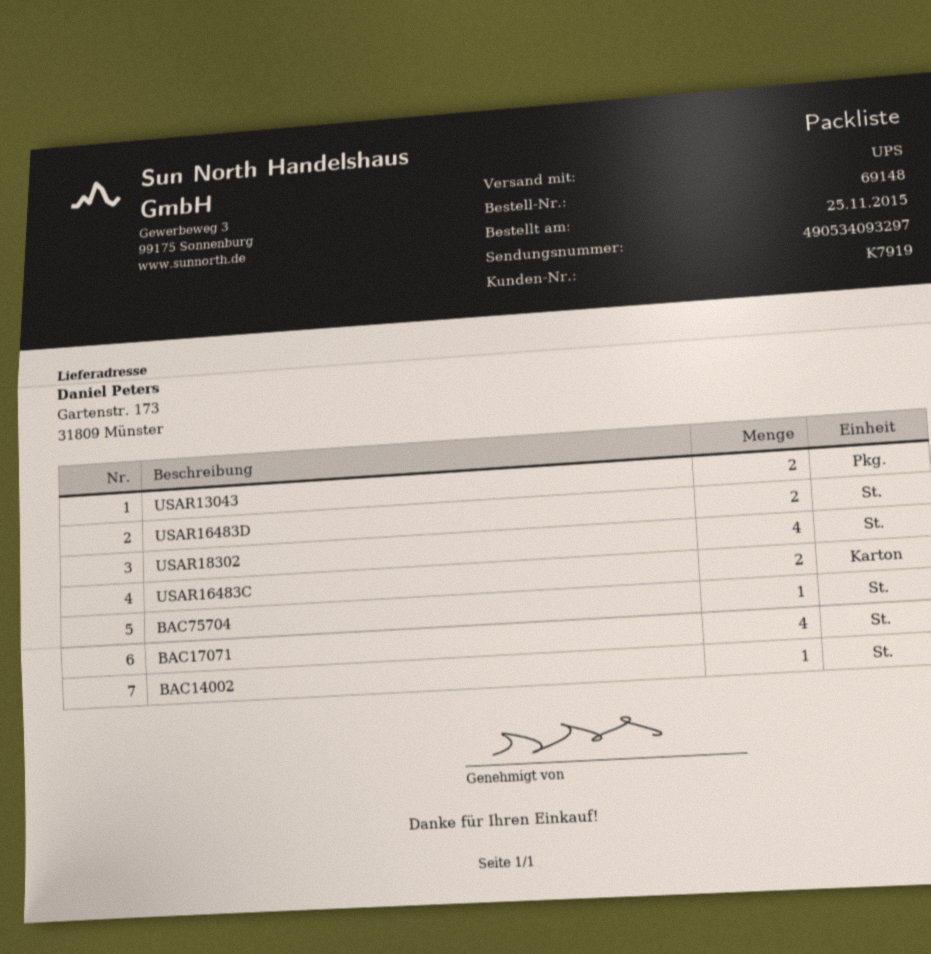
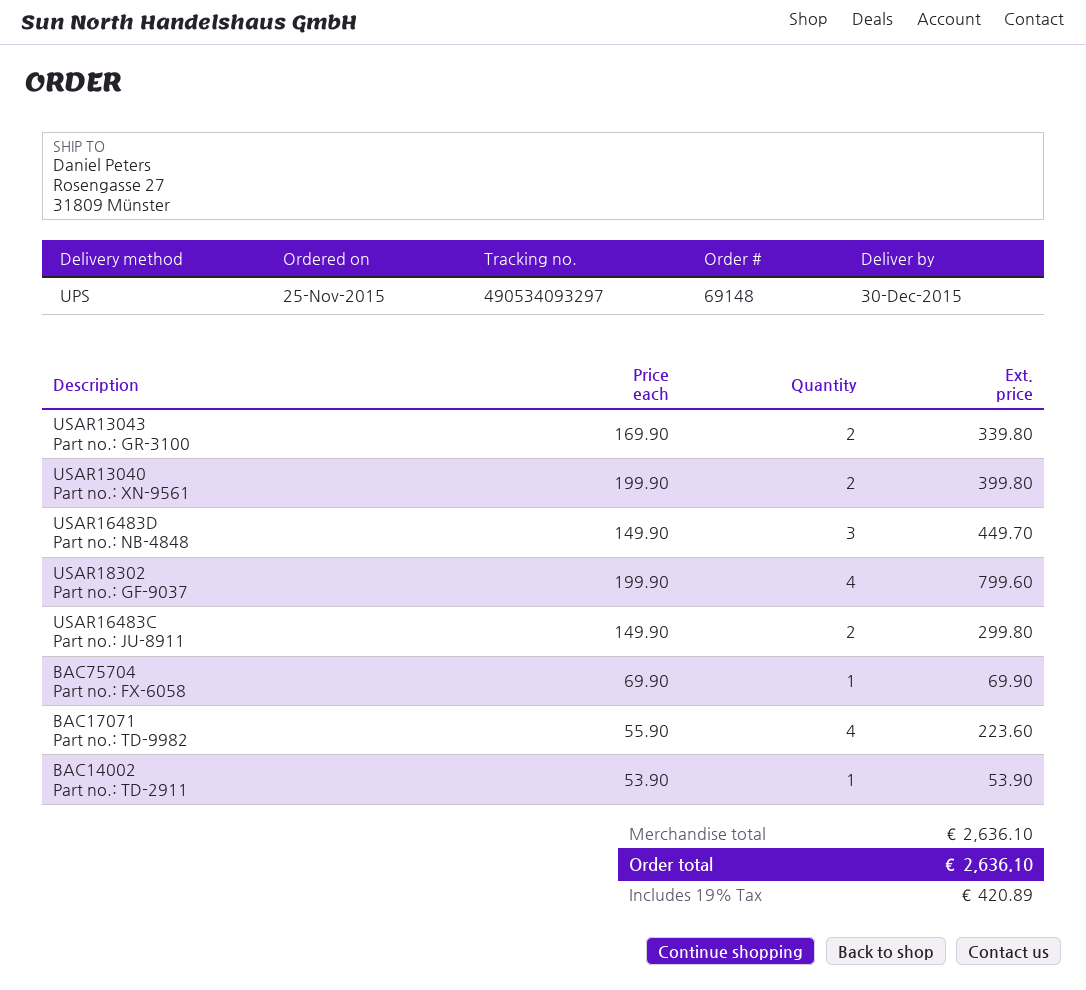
ship to: Gartenstr. 173, 31809 Münster -> Rosengasse 27, 31809 Münster
USAR16483D: 2 -> 3
USAR13040: none -> 2

